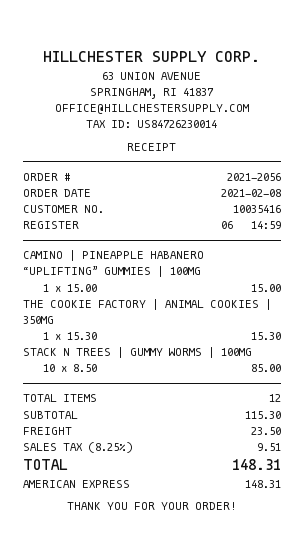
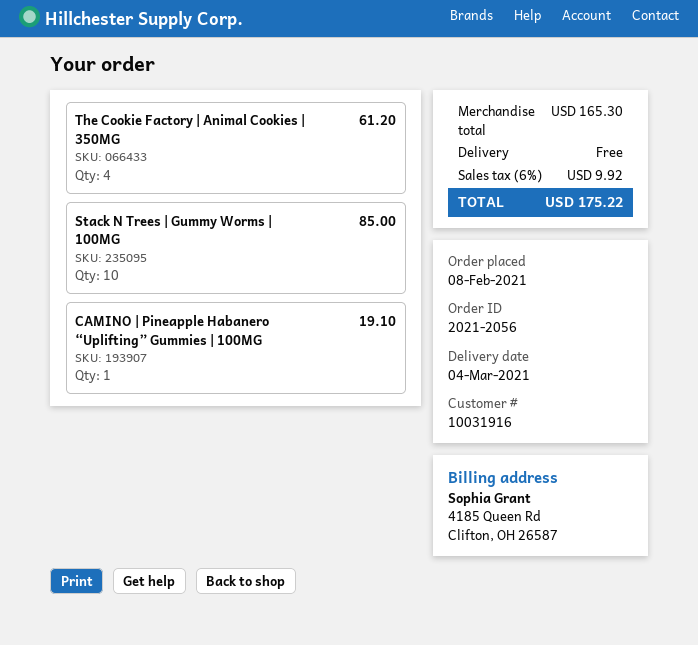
customer number: 10035416 -> 10031916
CAMINO | PINEAPPLE HABANERO “UPLIFTING” GUMMIES | 100MG: 1 for 15.00 -> 1 for 19.10
THE COOKIE FACTORY | ANIMAL COOKIES | 350MG: 1 for 15.30 -> 4 for 61.20
subtotal: 115.30 -> 165.30
shipping: 23.50 -> 0.00
tax: 8.25% = 9.51 -> 6% = 9.92
total: 148.31 -> 175.22

